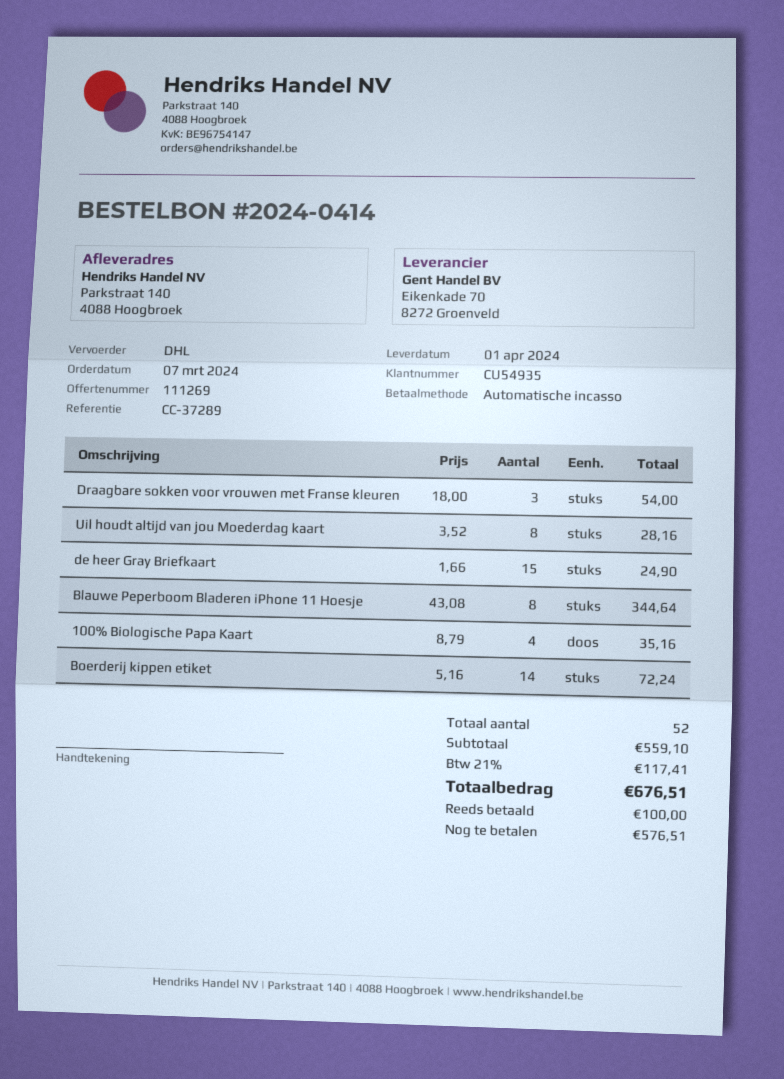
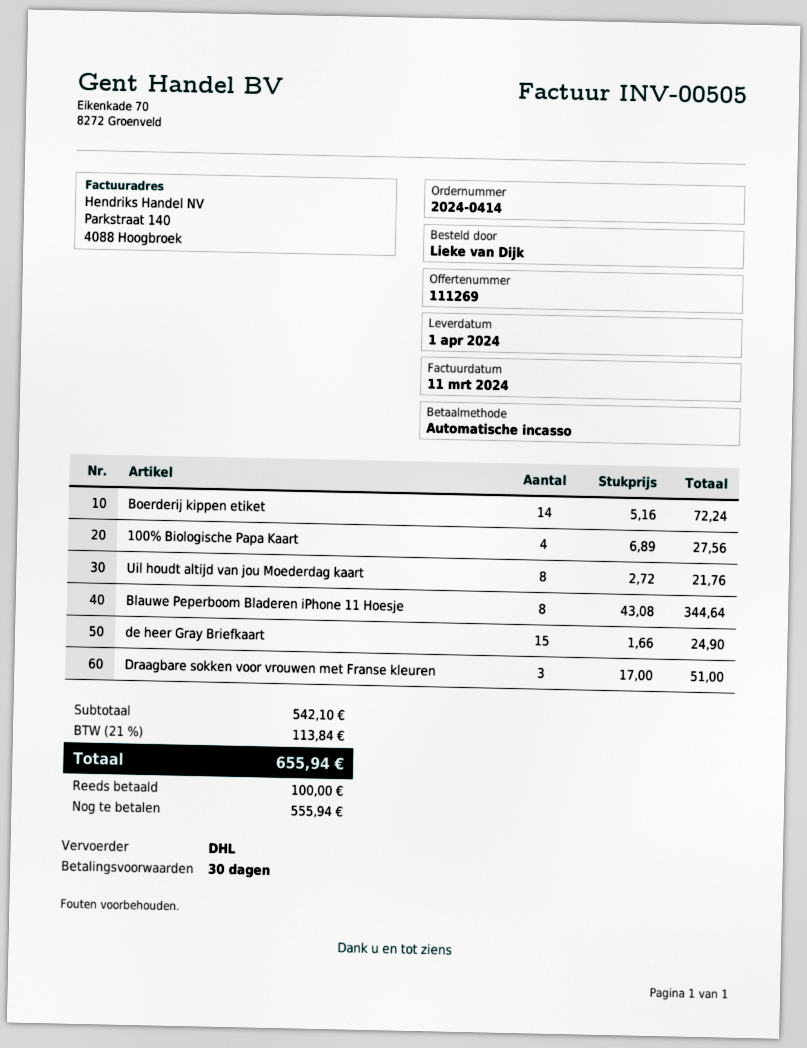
Draagbare sokken voor vrouwen met Franse kleuren: 3 x 18.00 = 54.00 -> 3 x 17.00 = 51.00
Uil houdt altijd van jou Moederdag kaart: 8 x 3.52 = 28.16 -> 8 x 2.72 = 21.76
100% Biologische Papa Kaart: 4 x 8.79 = 35.16 -> 4 x 6.89 = 27.56
subtotal: 559.10 -> 542.10
tax: 21% = 117.41 -> 21% = 113.84
total: 676.51 -> 655.94
balance: 576.51 -> 555.94

